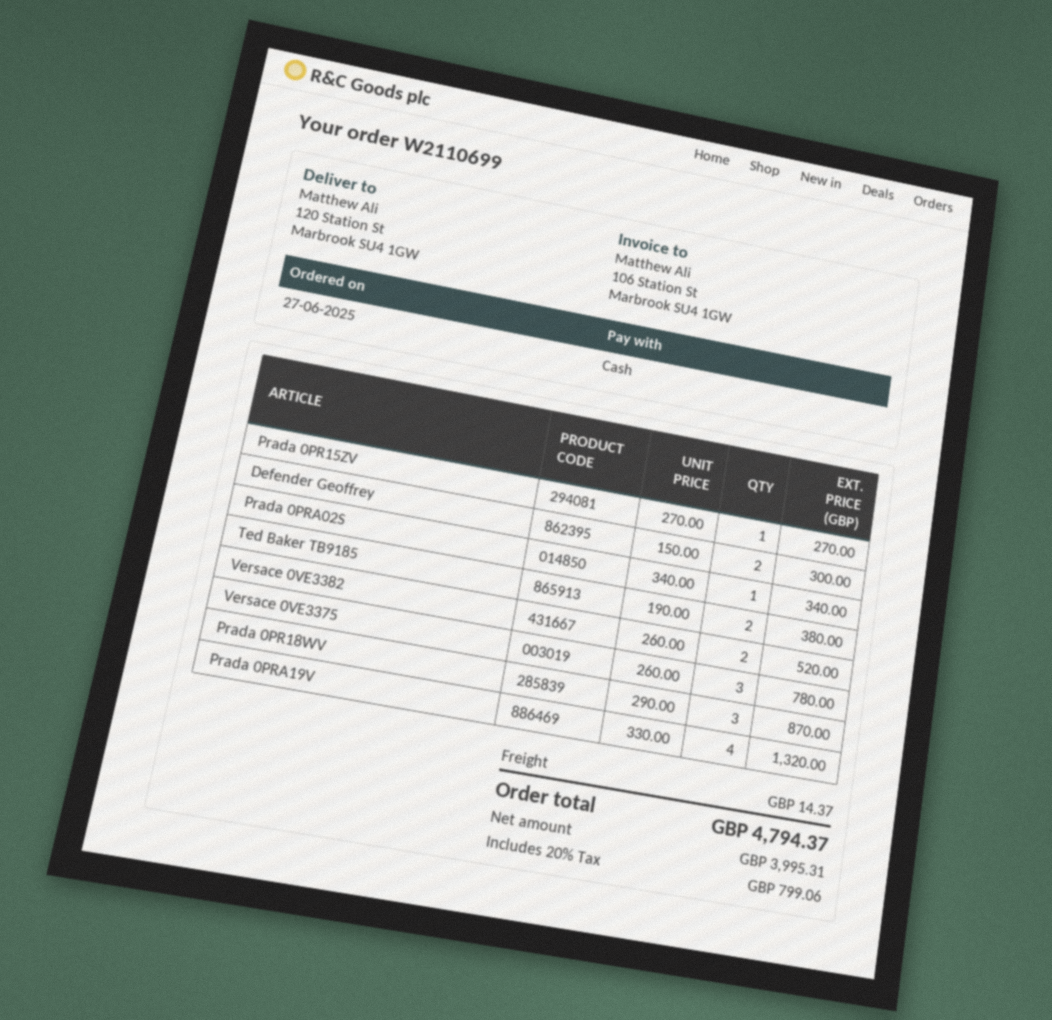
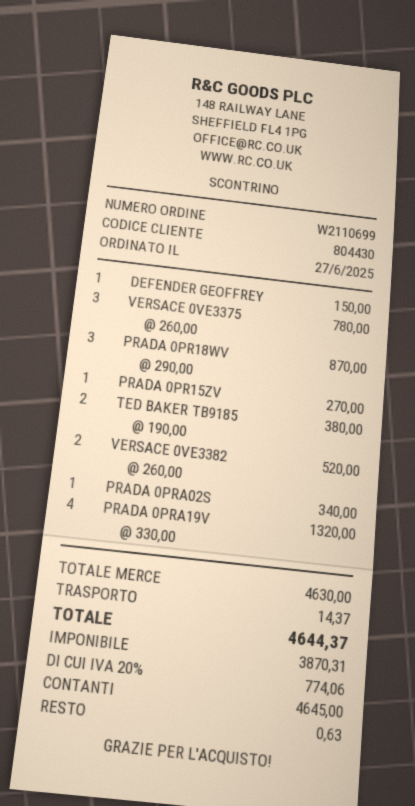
Defender Geoffrey: 2 x 150.00 = 300.00 -> 1 x 150.00 = 150.00
net: 3995.31 -> 3870.31
tax: 20% = 799.06 -> 20% = 774.06
total: 4794.37 -> 4644.37

